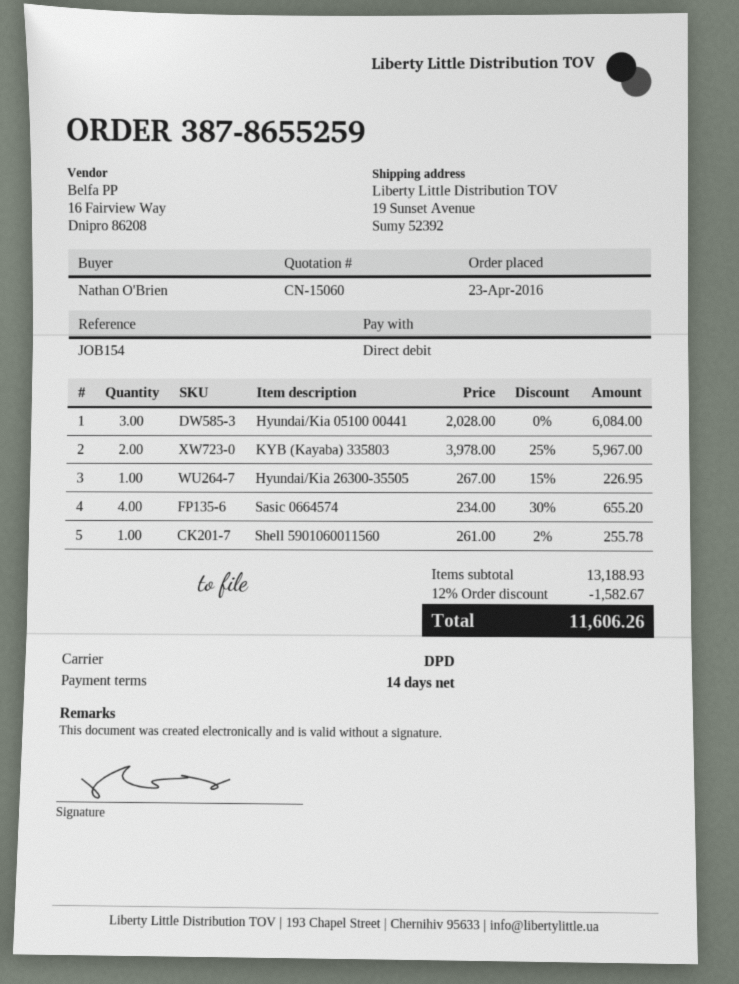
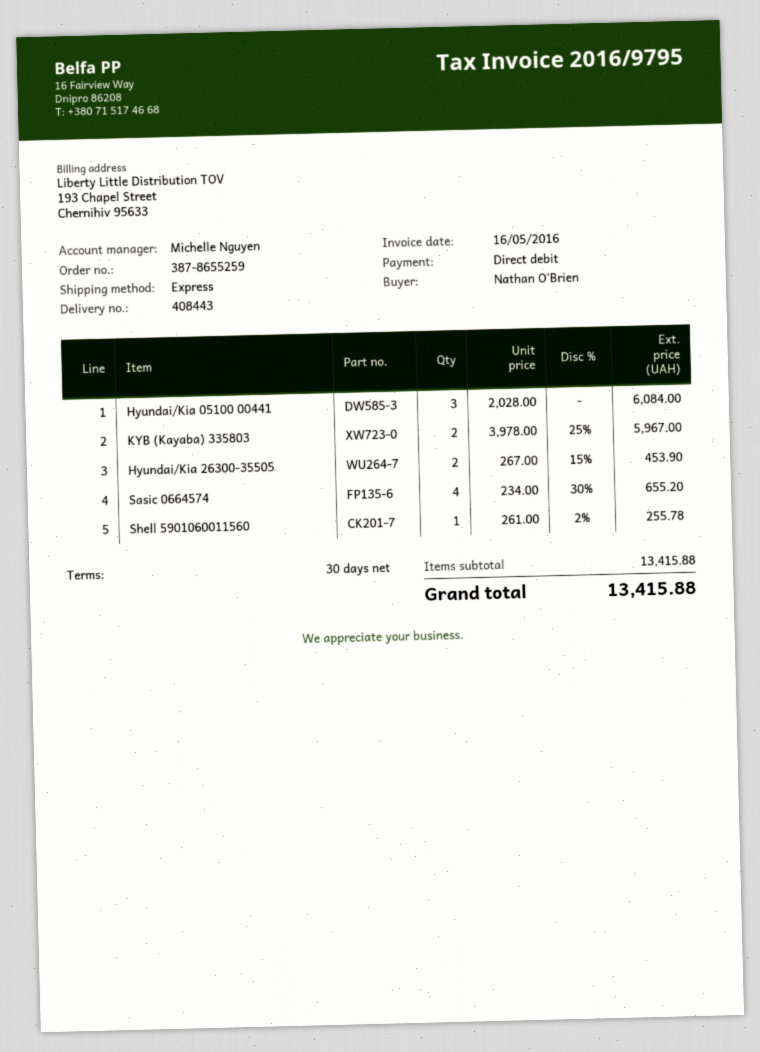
payment terms: 14 days -> 30 days
shipping method: DPD -> express
Hyundai/Kia 26300-35505: 1 x 267.00 - 15% = 226.95 -> 2 x 267.00 - 15% = 453.90
subtotal: 13188.93 -> 13415.88
discount: 12% = 1582.67 -> none
total: 11606.26 -> 13415.88

